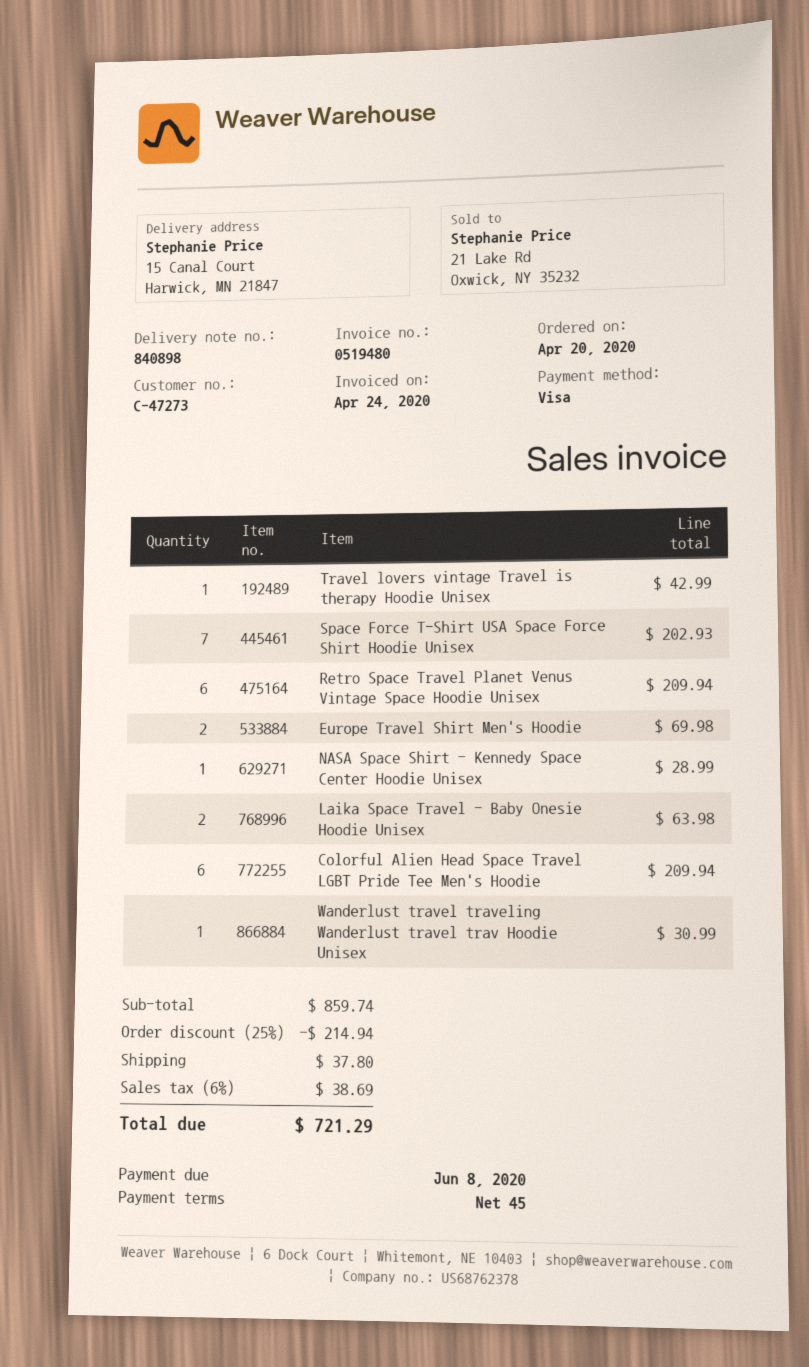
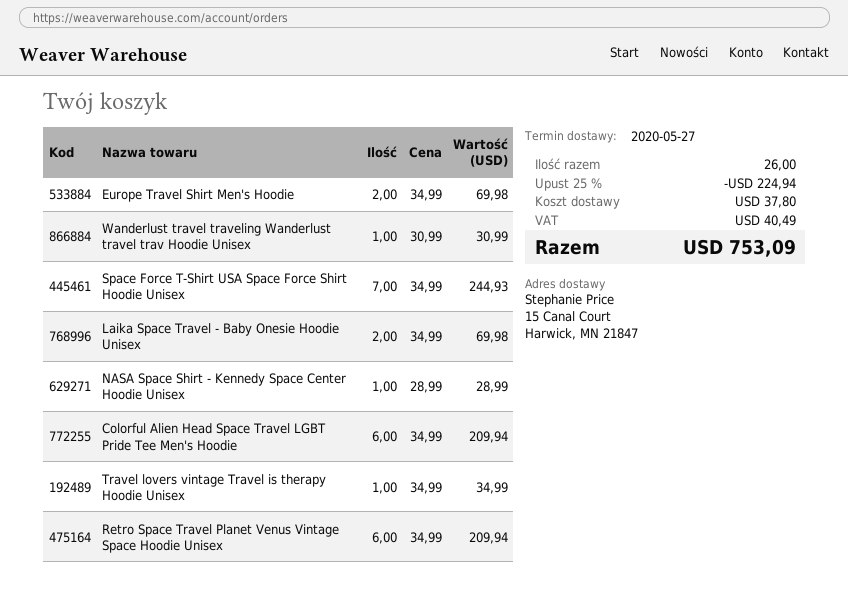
Travel lovers vintage Travel is therapy Hoodie Unisex: 1 for 42.99 -> 1 for 34.99
Space Force T-Shirt USA Space Force Shirt Hoodie Unisex: 7 for 202.93 -> 7 for 244.93
Laika Space Travel - Baby Onesie Hoodie Unisex: 2 for 63.98 -> 2 for 69.98
discount: 25% = 214.94 -> 25% = 224.94
tax: 38.69 -> 40.49
total: 721.29 -> 753.09

